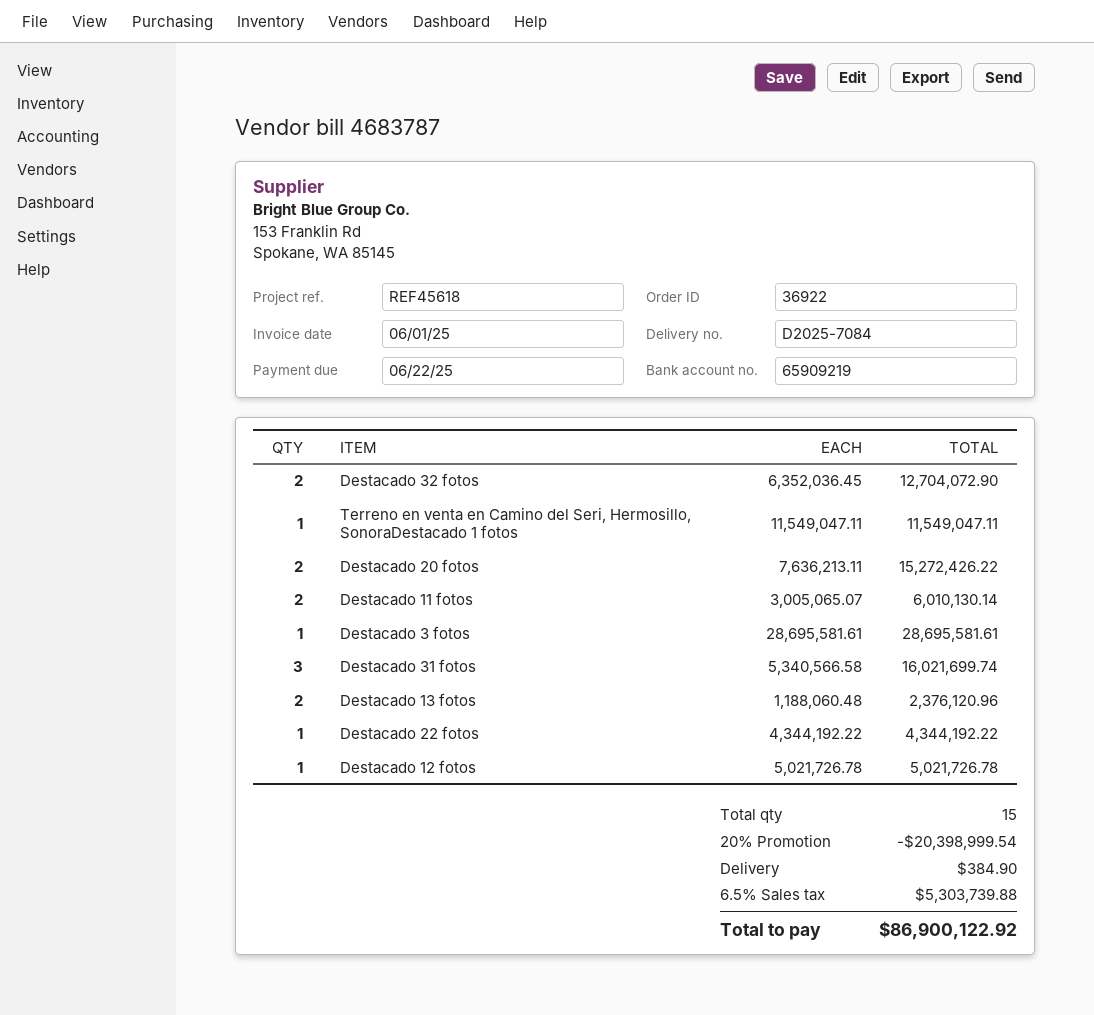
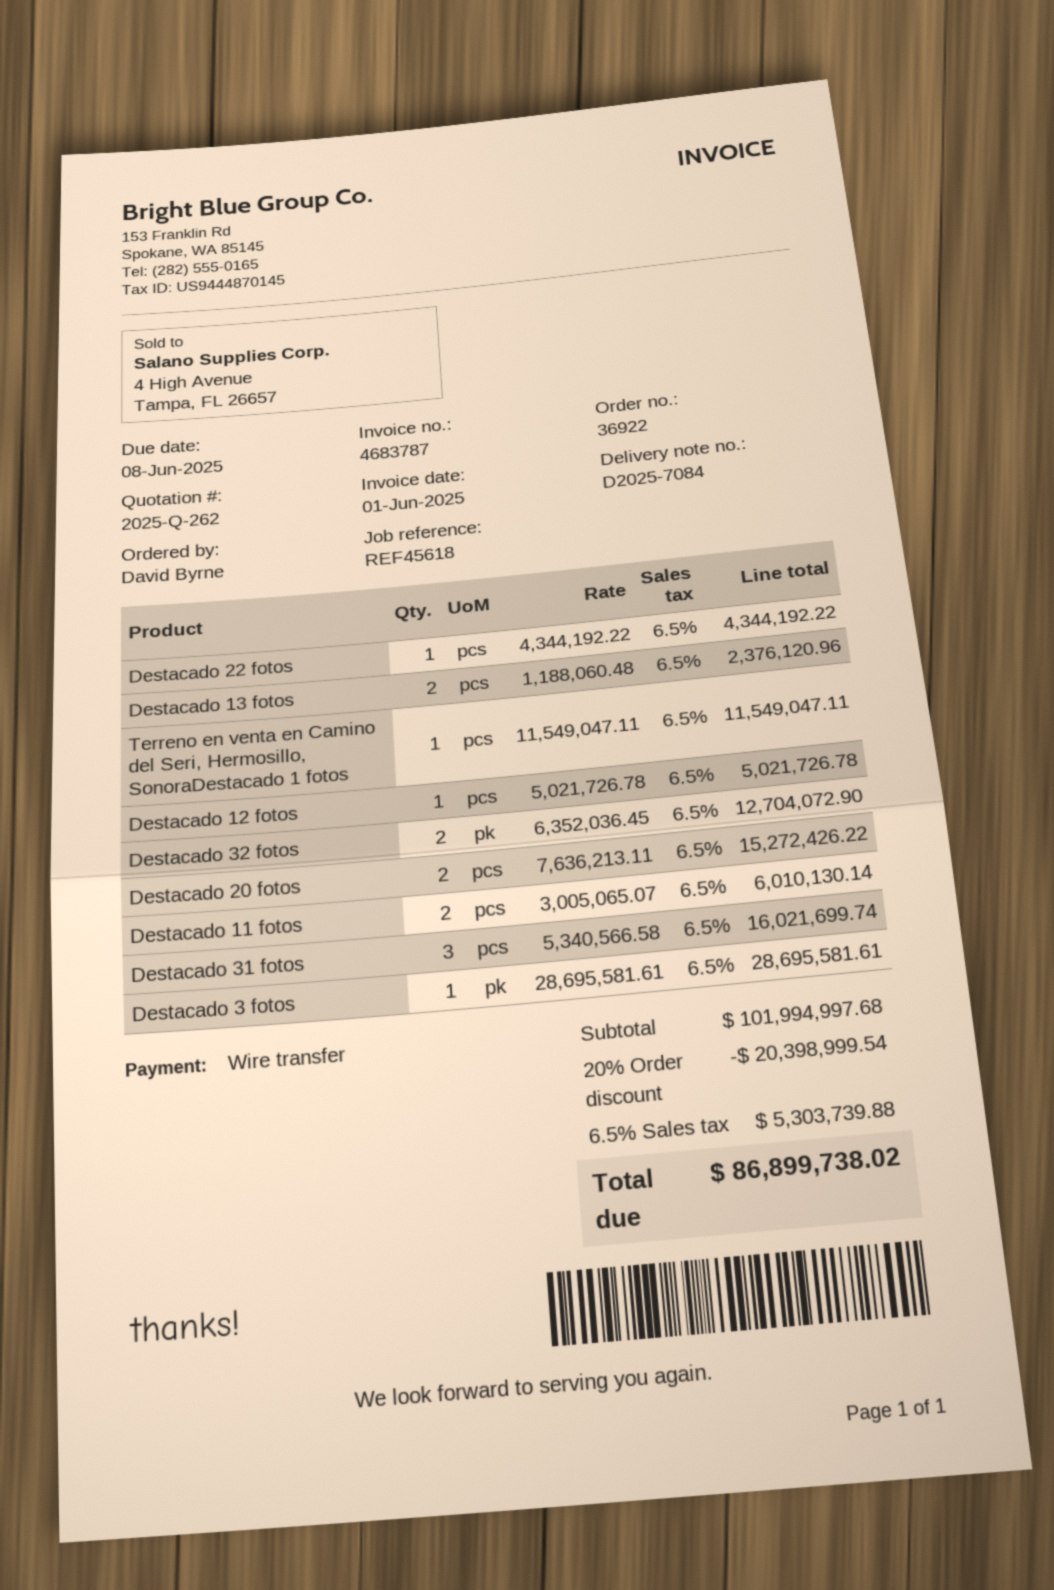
due date: 2025-06-22 -> 2025-06-08
shipping: 384.90 -> none
total: 86900122.92 -> 86899738.02

